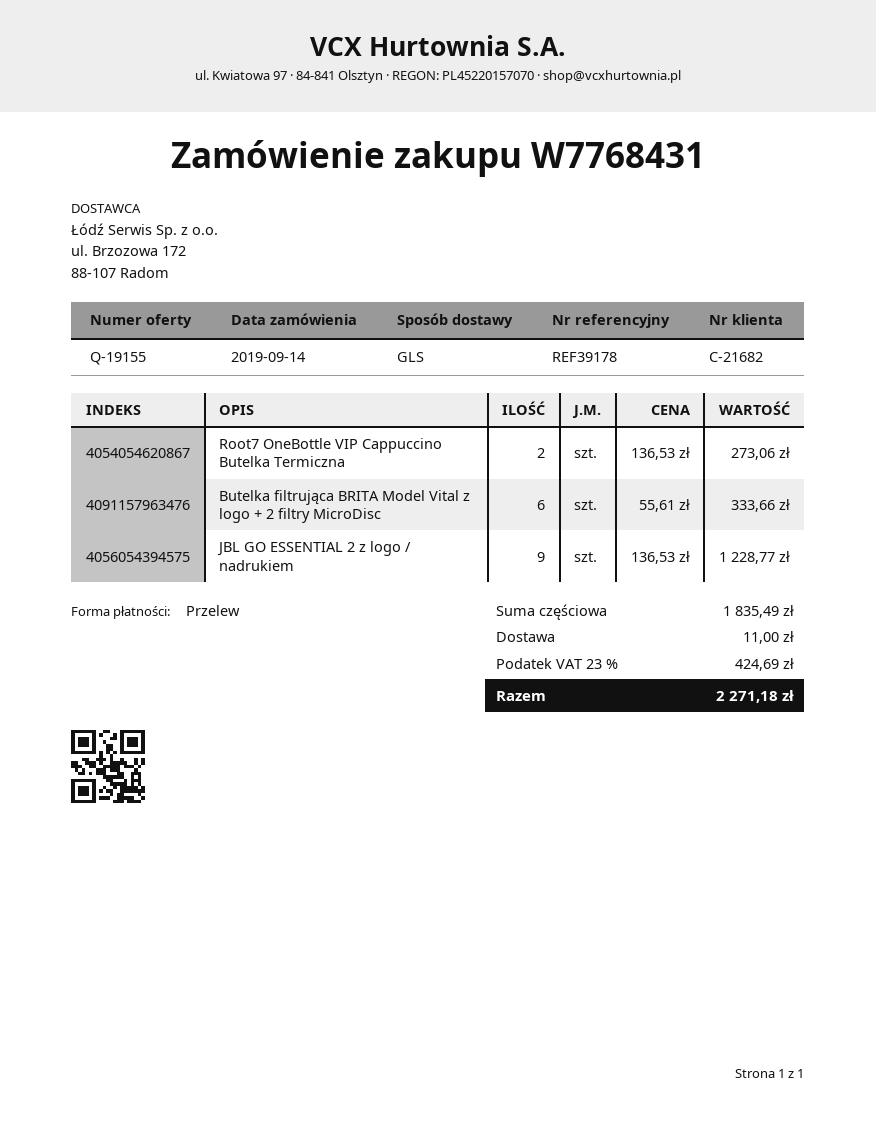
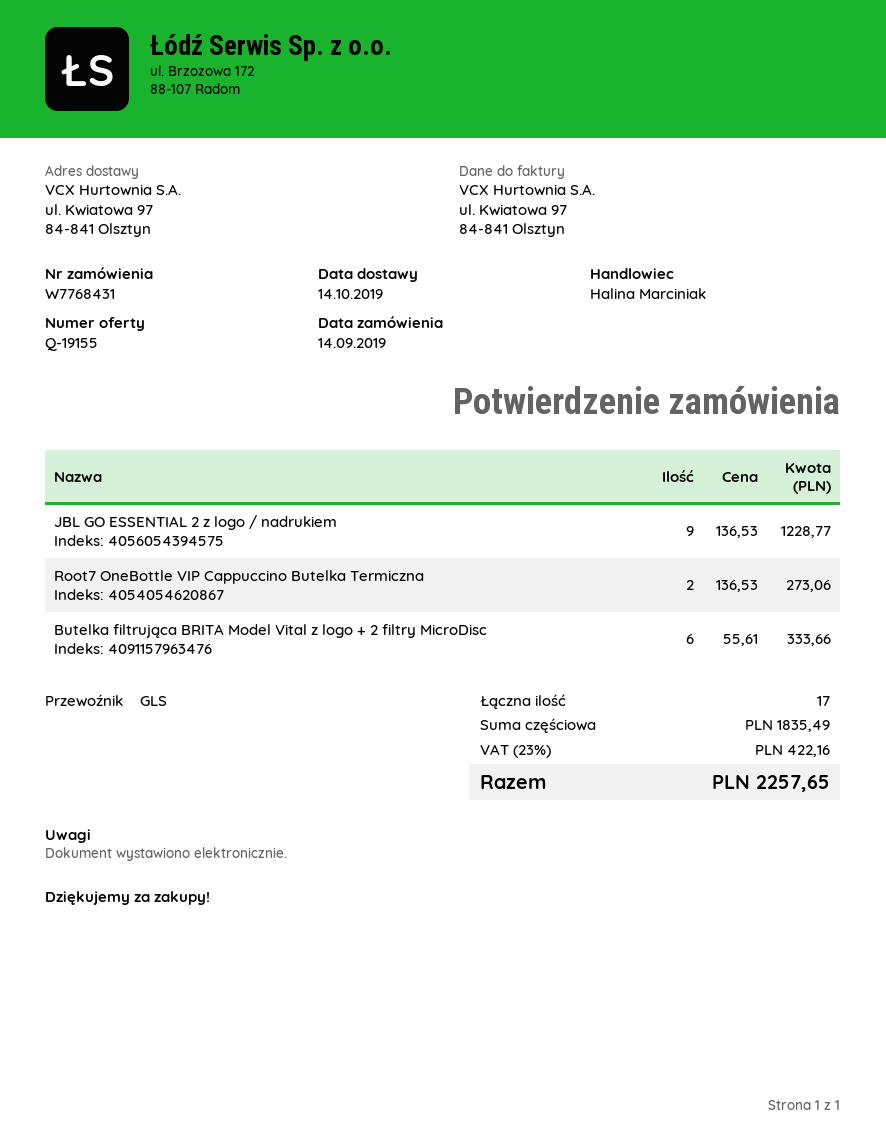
shipping: 11.00 -> none
tax: 23% = 424.69 -> 23% = 422.16
total: 2271.18 -> 2257.65

